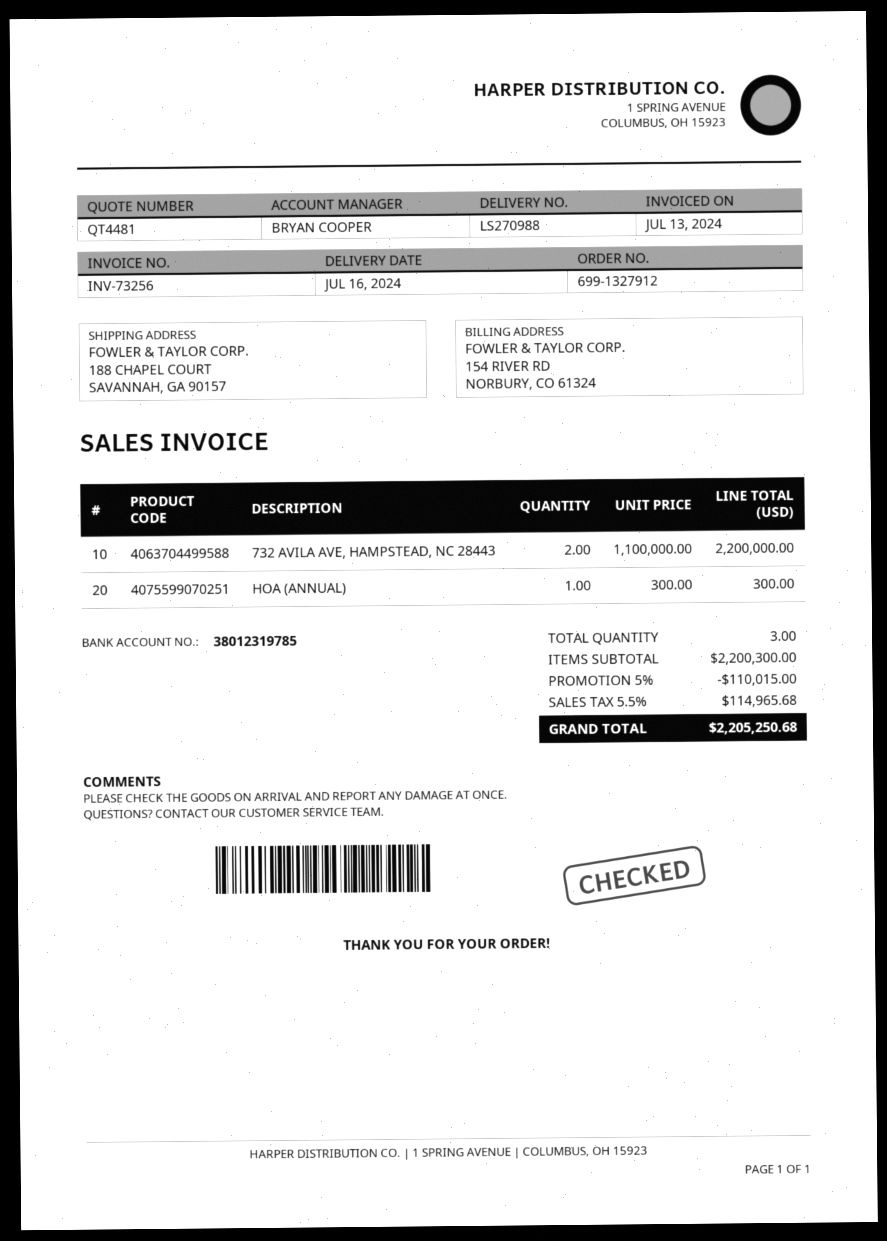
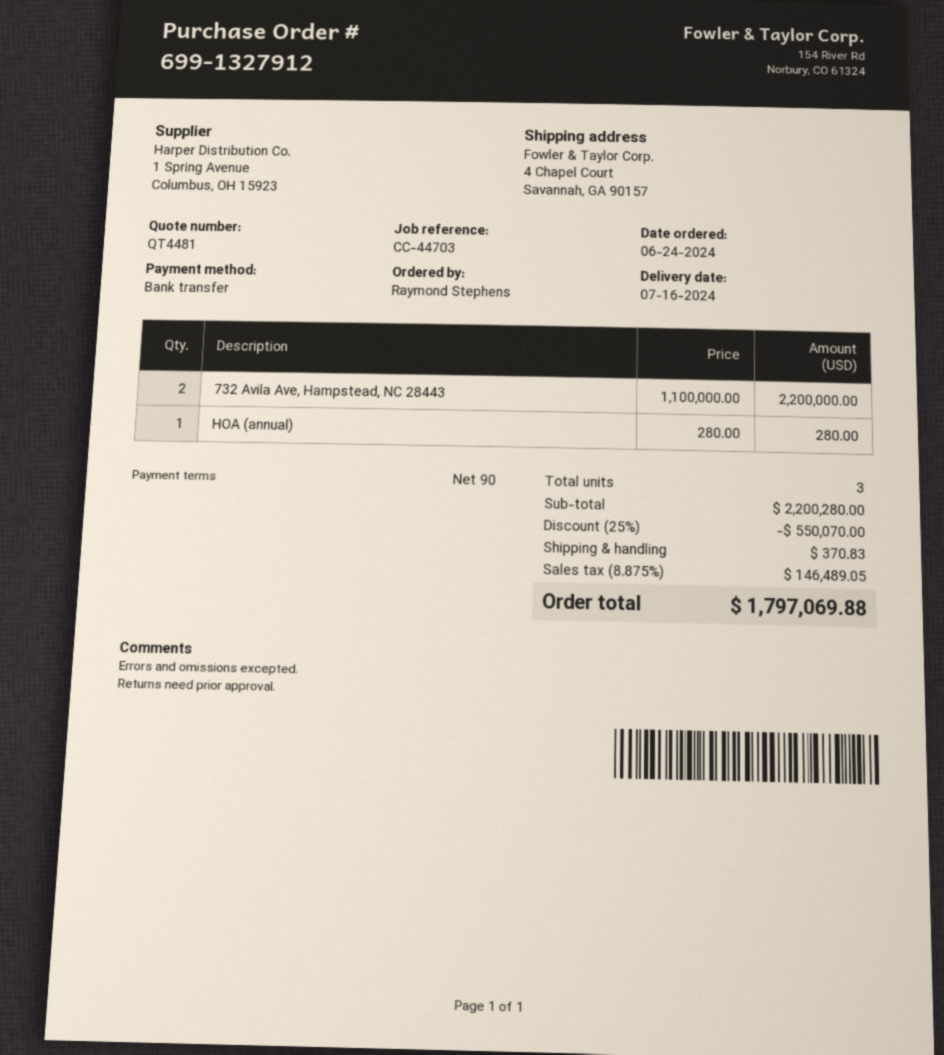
ship to: 188 CHAPEL COURT, SAVANNAH, GA 90157 -> 4 Chapel Court, Savannah, GA 90157
HOA (ANNUAL): 1 x 300.00 = 300.00 -> 1 x 280.00 = 280.00
subtotal: 2200300.00 -> 2200280.00
discount: 5% = 110015.00 -> 25% = 550070.00
shipping: none -> 370.83
tax: 5.5% = 114965.68 -> 8.875% = 146489.05
total: 2205250.68 -> 1797069.88

